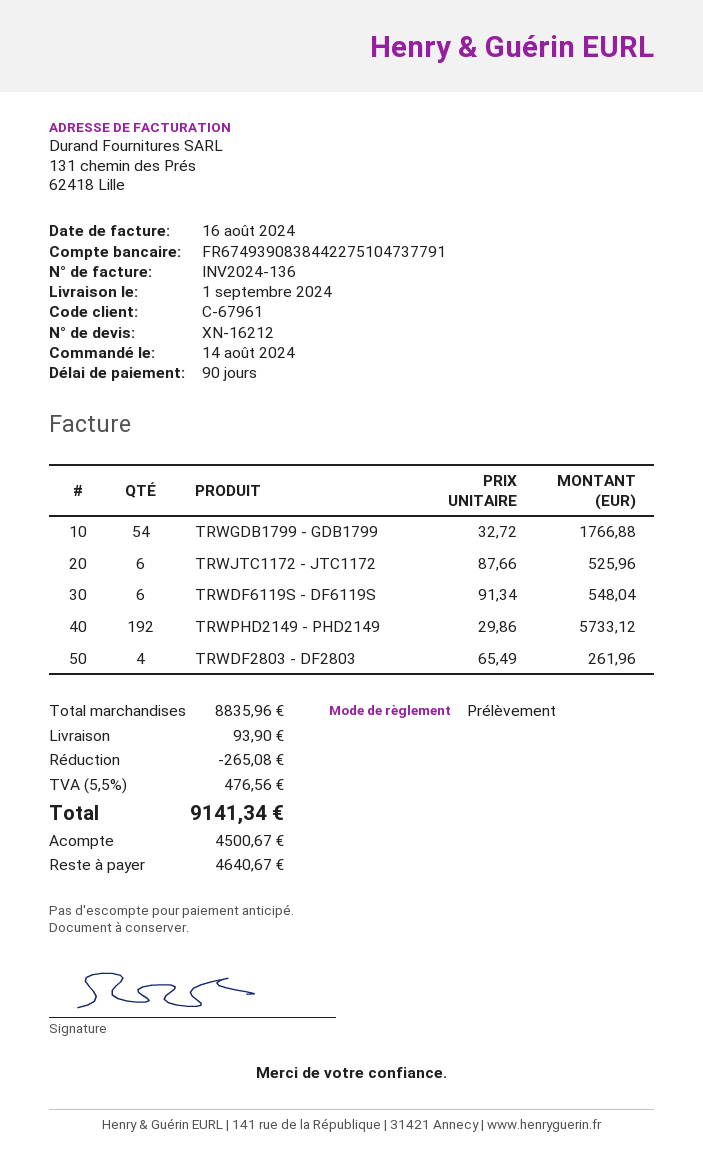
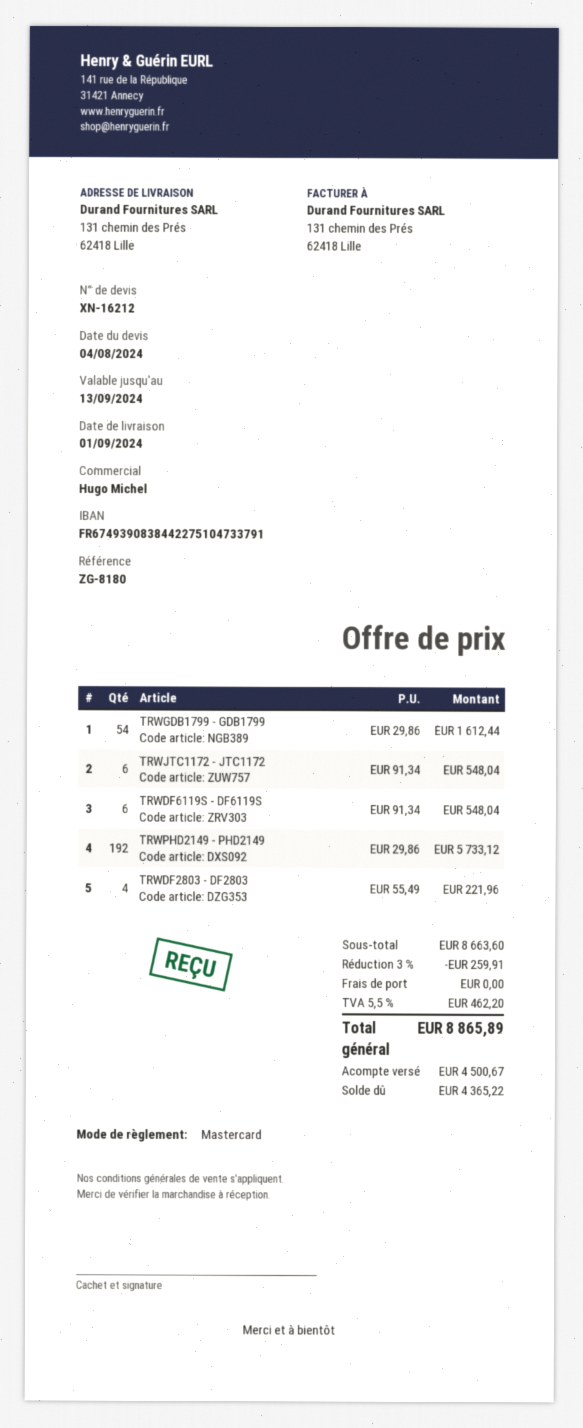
payment method: direct debit -> Mastercard
bank account: FR6749390838442275104737791 -> FR6749390838442275104733791
TRWGDB1799 - GDB1799: 54 x 32.72 = 1766.88 -> 54 x 29.86 = 1612.44
TRWJTC1172 - JTC1172: 6 x 87.66 = 525.96 -> 6 x 91.34 = 548.04
TRWDF2803 - DF2803: 4 x 65.49 = 261.96 -> 4 x 55.49 = 221.96
subtotal: 8835.96 -> 8663.60
discount: 265.08 -> 259.91
shipping: 93.90 -> 0.00
tax: 5.5% = 476.56 -> 5.5% = 462.20
total: 9141.34 -> 8865.89
balance: 4640.67 -> 4365.22

